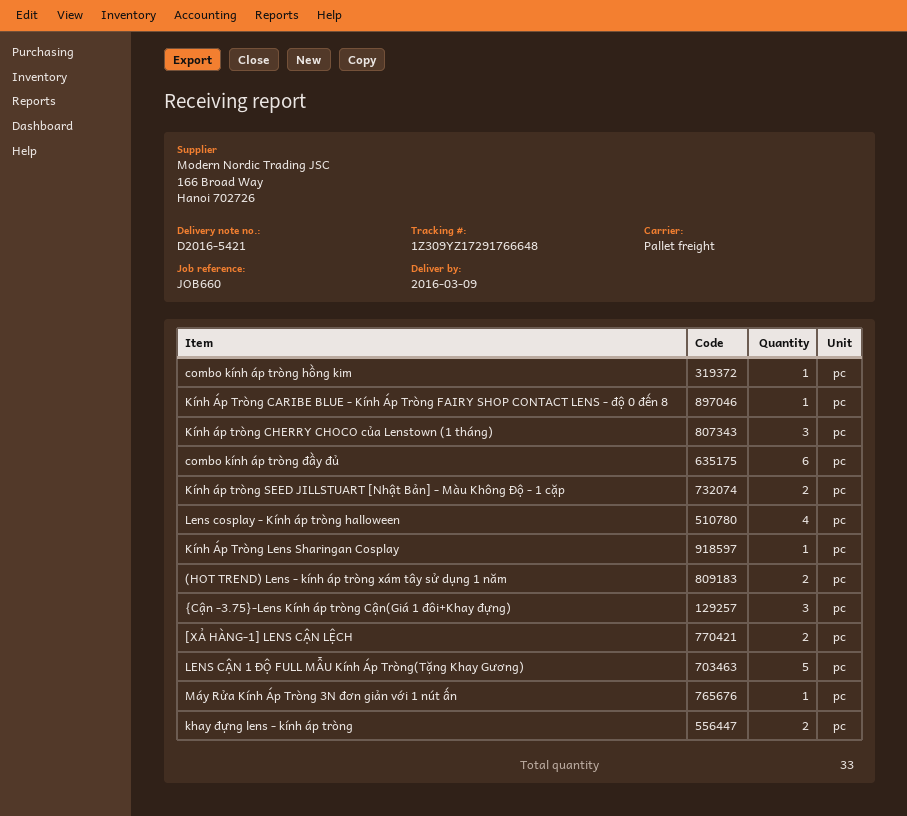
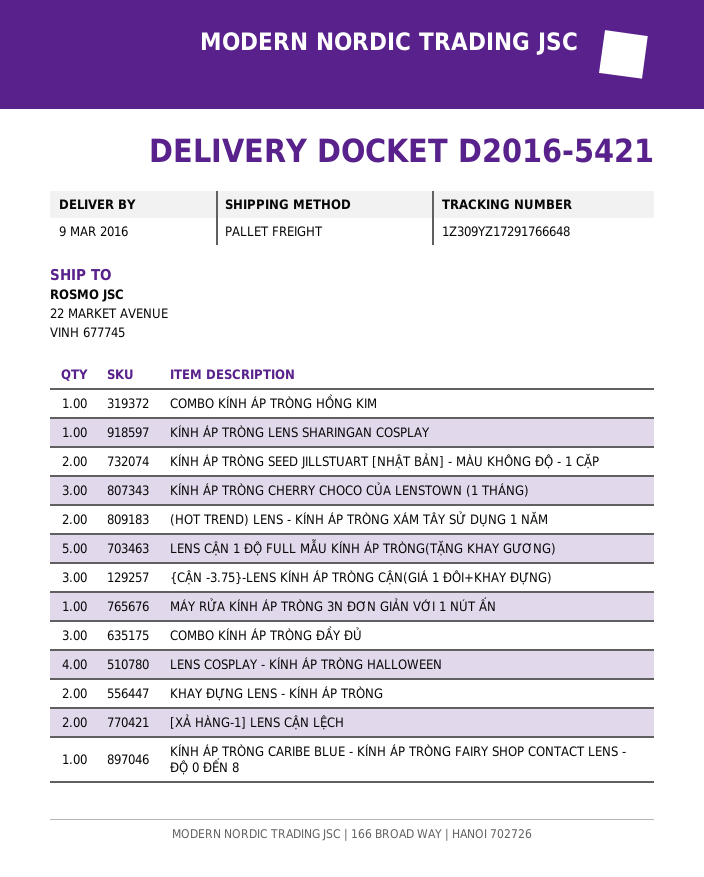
combo kính áp tròng đầy đủ: 6 -> 3

